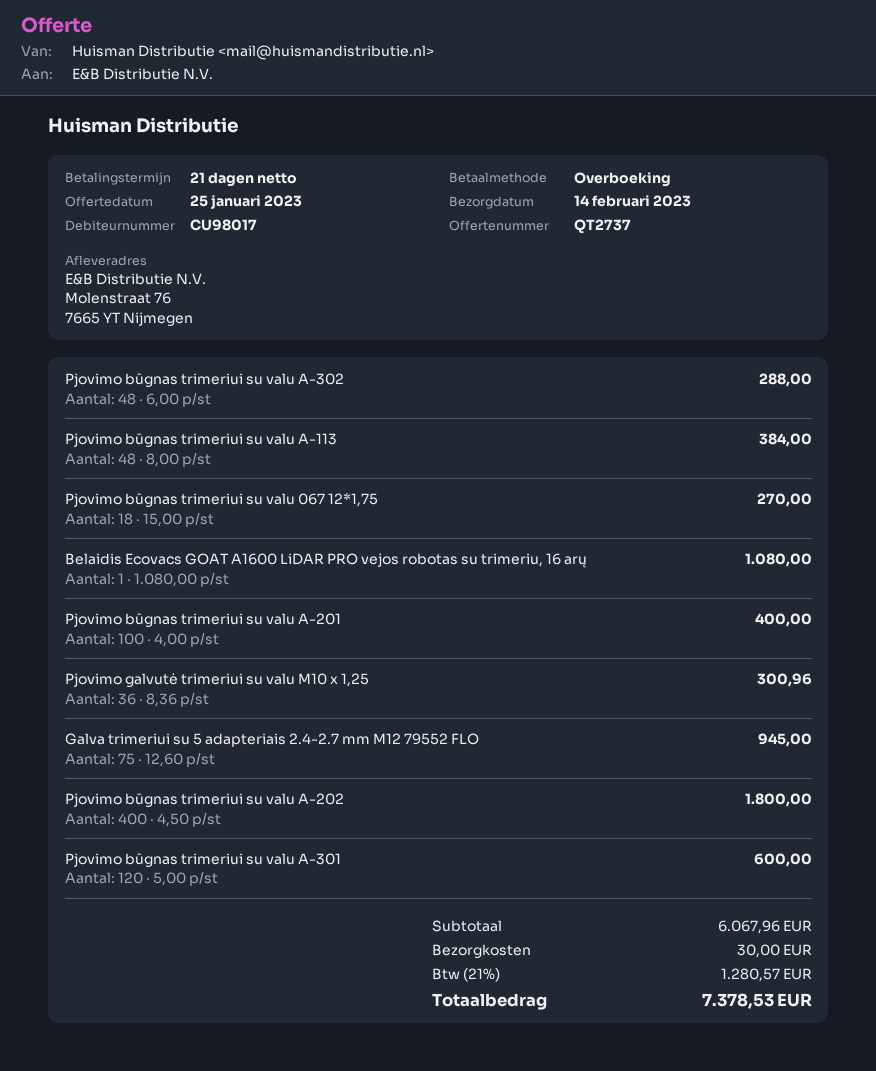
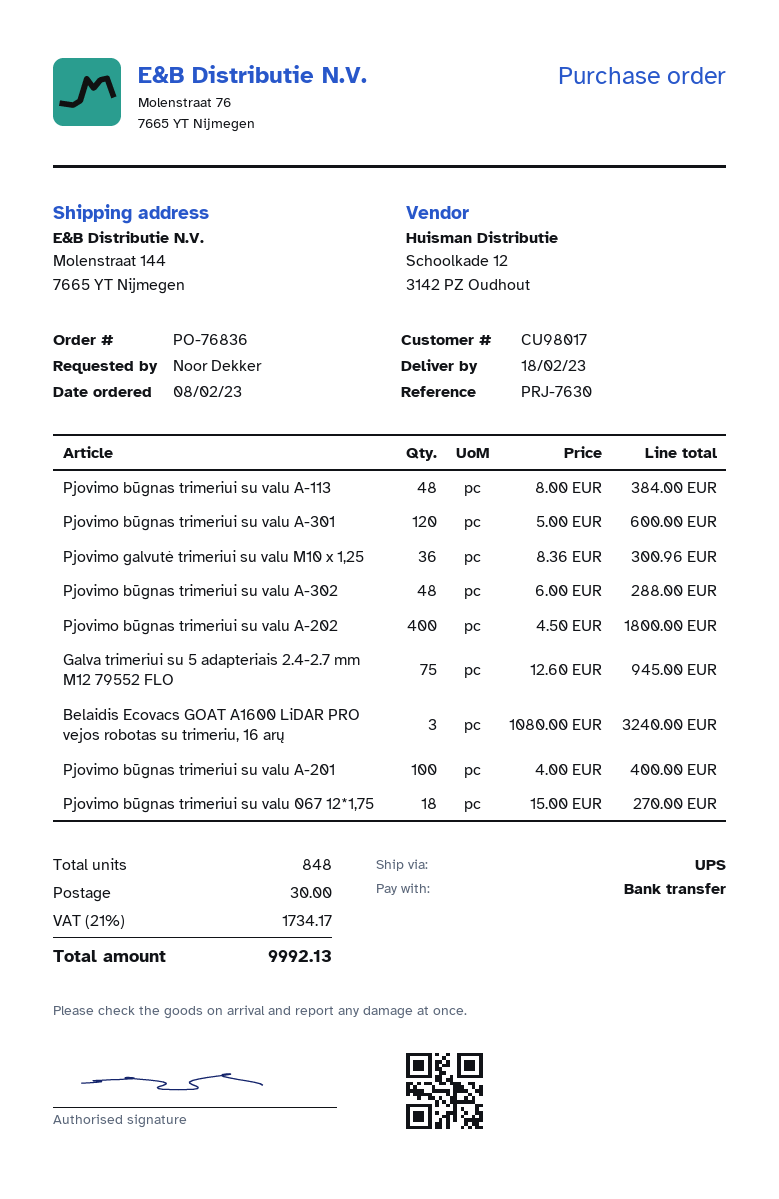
delivery date: 2023-02-14 -> 2023-02-18
ship to: Molenstraat 76, 7665 YT Nijmegen -> Molenstraat 144, 7665 YT Nijmegen
Belaidis Ecovacs GOAT A1600 LiDAR PRO vejos robotas su trimeriu, 16 arų: 1 x 1080.00 = 1080.00 -> 3 x 1080.00 = 3240.00
tax: 21% = 1280.57 -> 21% = 1734.17
total: 7378.53 -> 9992.13

